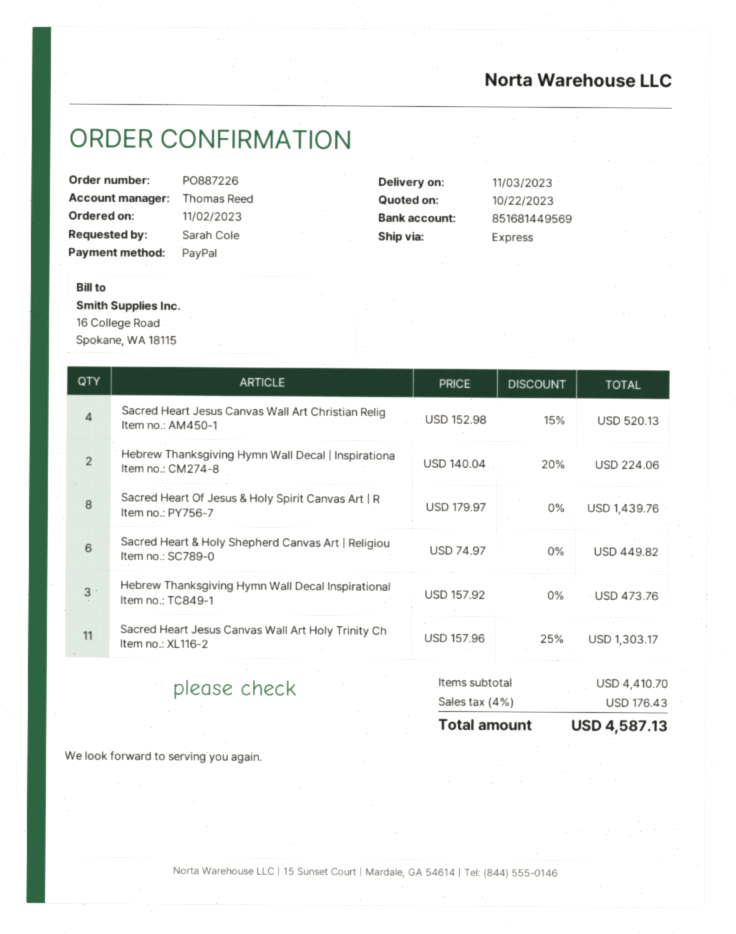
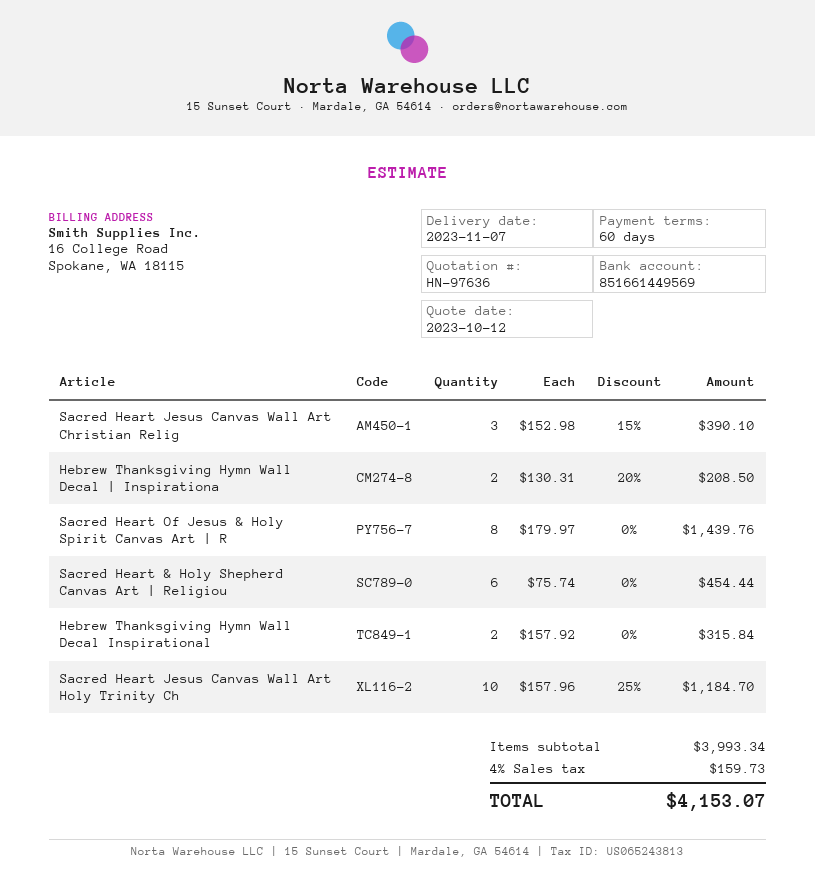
quote date: 2023-10-22 -> 2023-10-12
delivery date: 2023-11-03 -> 2023-11-07
bank account: 851681449569 -> 851661449569
Sacred Heart Jesus Canvas Wall Art Christian Relig: 4 x 152.98 - 15% = 520.13 -> 3 x 152.98 - 15% = 390.10
Hebrew Thanksgiving Hymn Wall Decal | Inspirationa: 2 x 140.04 - 20% = 224.06 -> 2 x 130.31 - 20% = 208.50
Sacred Heart & Holy Shepherd Canvas Art | Religiou: 6 x 74.97 = 449.82 -> 6 x 75.74 = 454.44
Hebrew Thanksgiving Hymn Wall Decal Inspirational: 3 x 157.92 = 473.76 -> 2 x 157.92 = 315.84
Sacred Heart Jesus Canvas Wall Art Holy Trinity Ch: 11 x 157.96 - 25% = 1303.17 -> 10 x 157.96 - 25% = 1184.70
subtotal: 4410.70 -> 3993.34
tax: 4% = 176.43 -> 4% = 159.73
total: 4587.13 -> 4153.07

